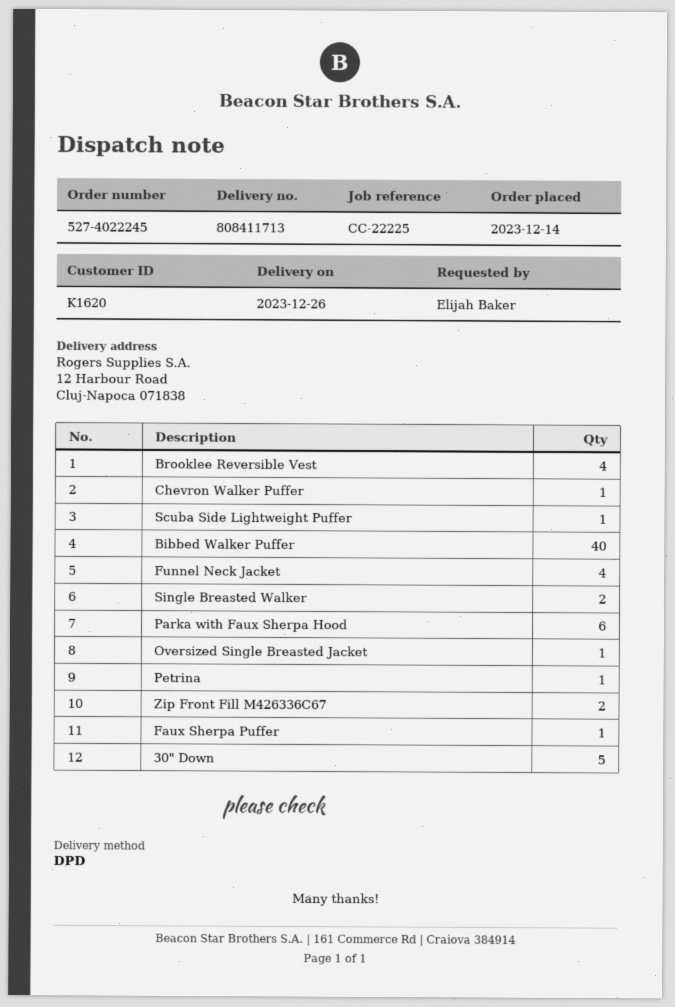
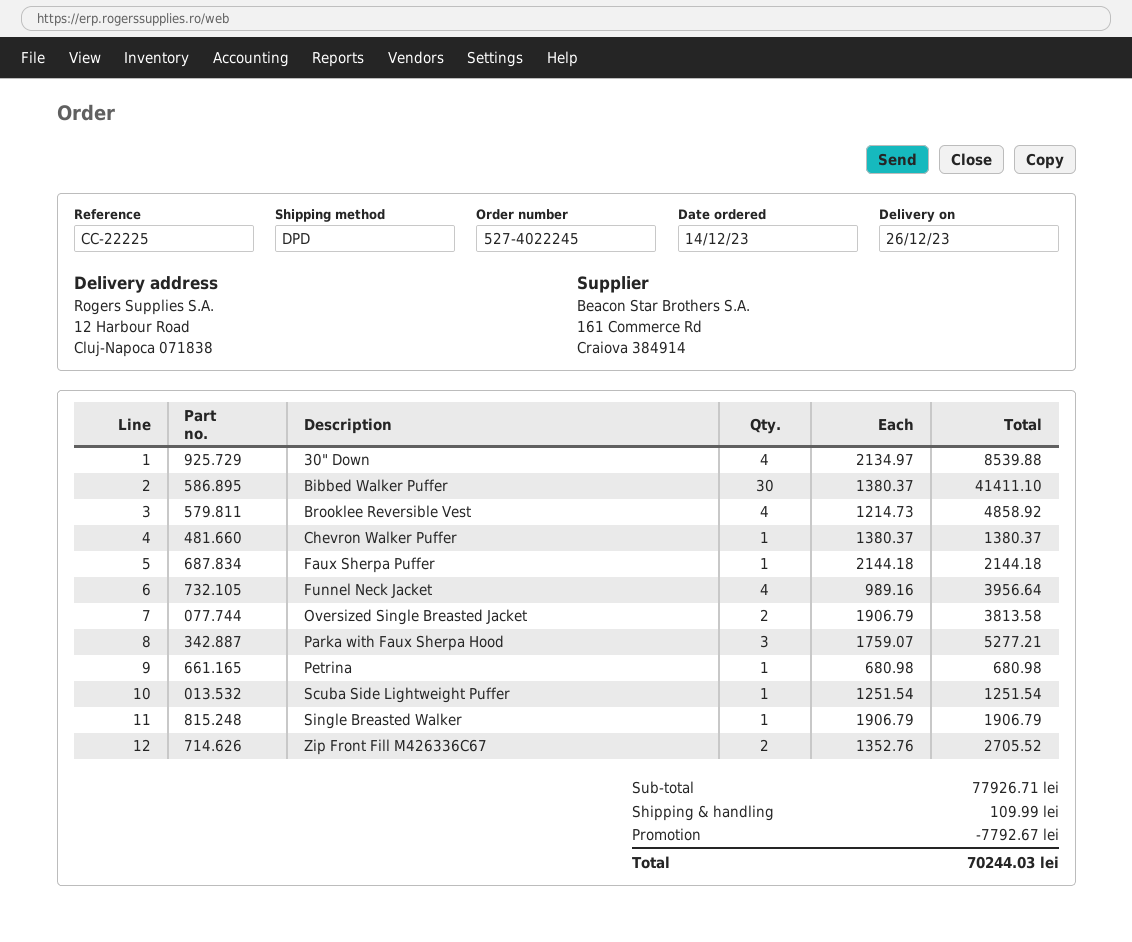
Bibbed Walker Puffer: 40 -> 30
Single Breasted Walker: 2 -> 1
Parka with Faux Sherpa Hood: 6 -> 3
Oversized Single Breasted Jacket: 1 -> 2
30" Down: 5 -> 4

